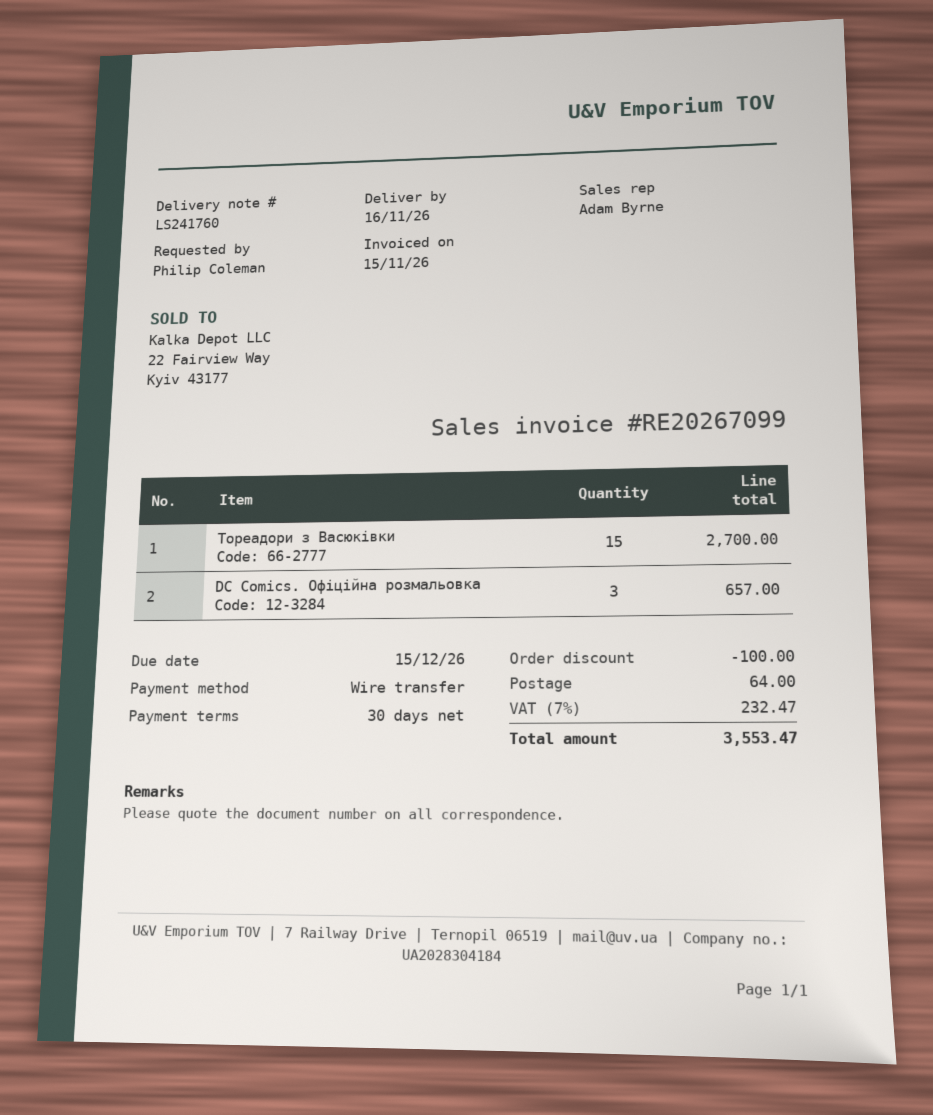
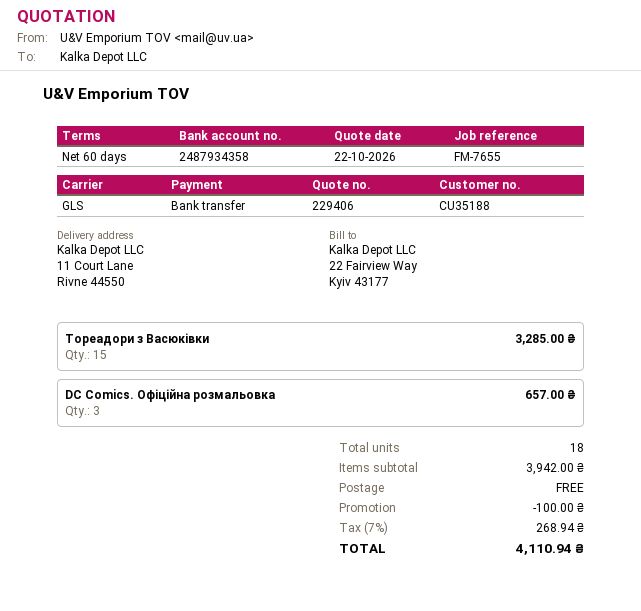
payment terms: 30 days -> 60 days
Тореадори з Васюківки: 15 for 2700.00 -> 15 for 3285.00
shipping: 64.00 -> 0.00
tax: 7% = 232.47 -> 7% = 268.94
total: 3553.47 -> 4110.94

